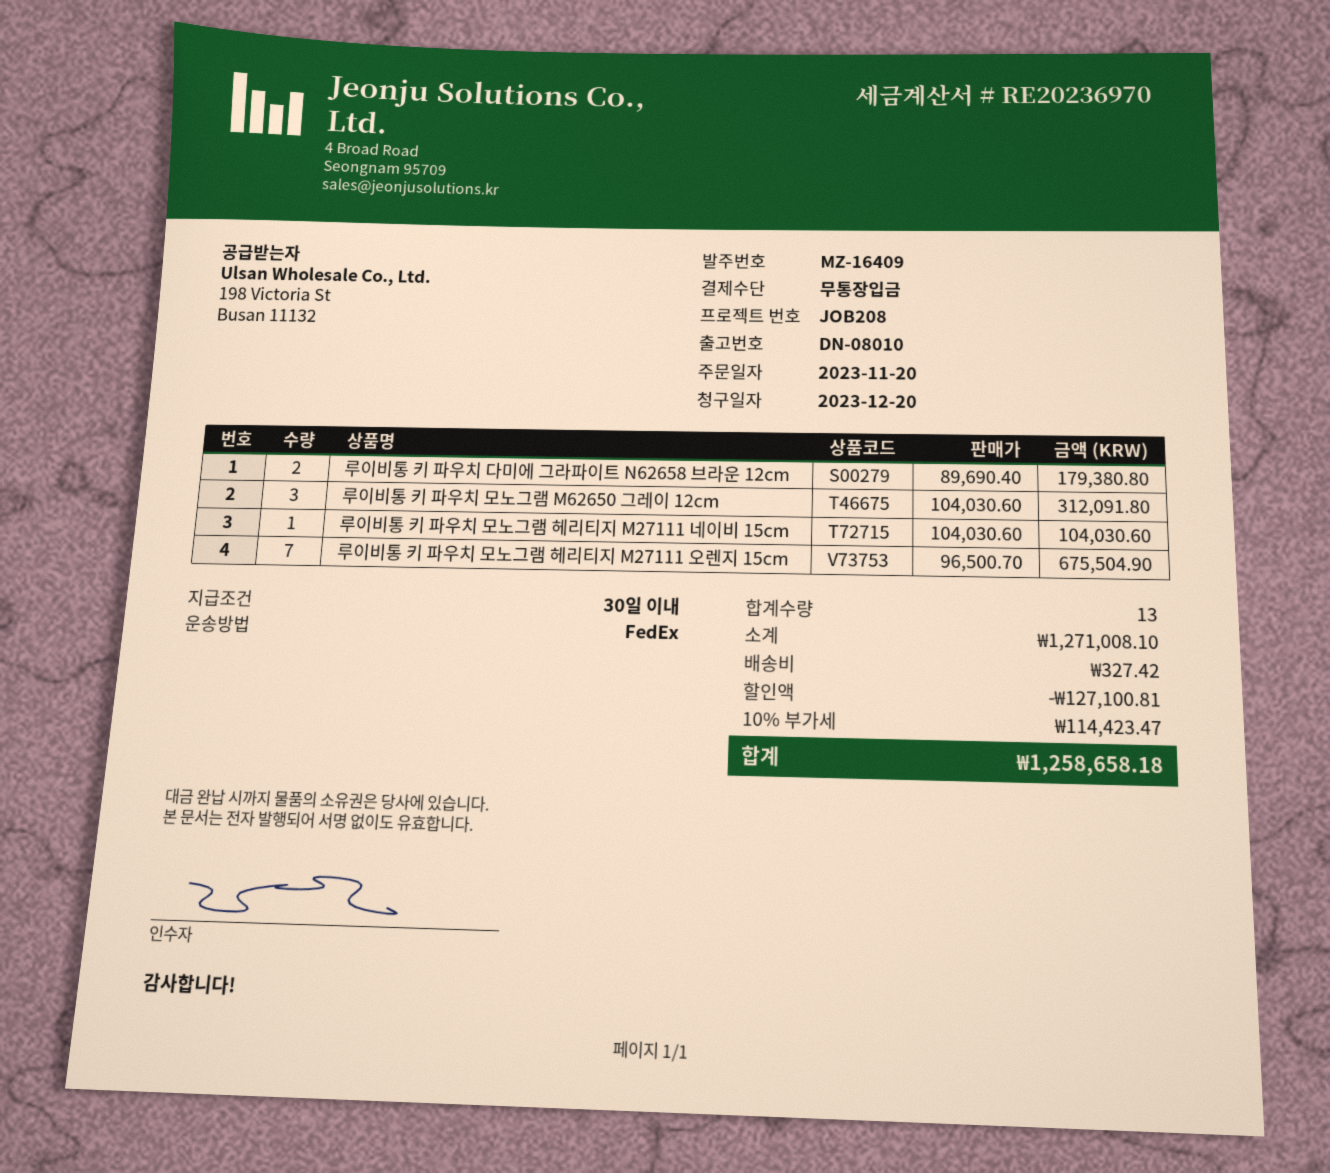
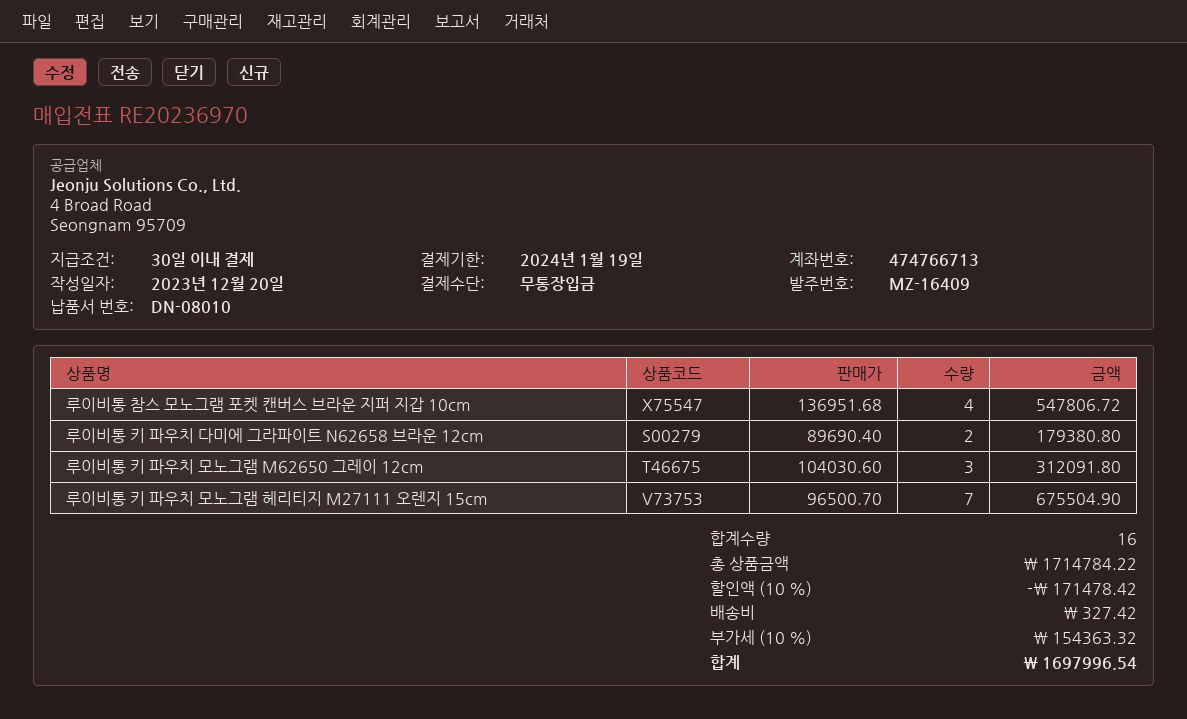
루이비통 키 파우치 모노그램 헤리티지 M27111 네이비 15cm: 1 x 104030.60 = 104030.60 -> none
루이비통 참스 모노그램 포켓 캔버스 브라운 지퍼 지갑 10cm: none -> 4 x 136951.68 = 547806.72
total quantity: 13 -> 16
subtotal: 1271008.10 -> 1714784.22
discount: 127100.81 -> 171478.42
tax: 10% = 114423.47 -> 10% = 154363.32
total: 1258658.18 -> 1697996.54

